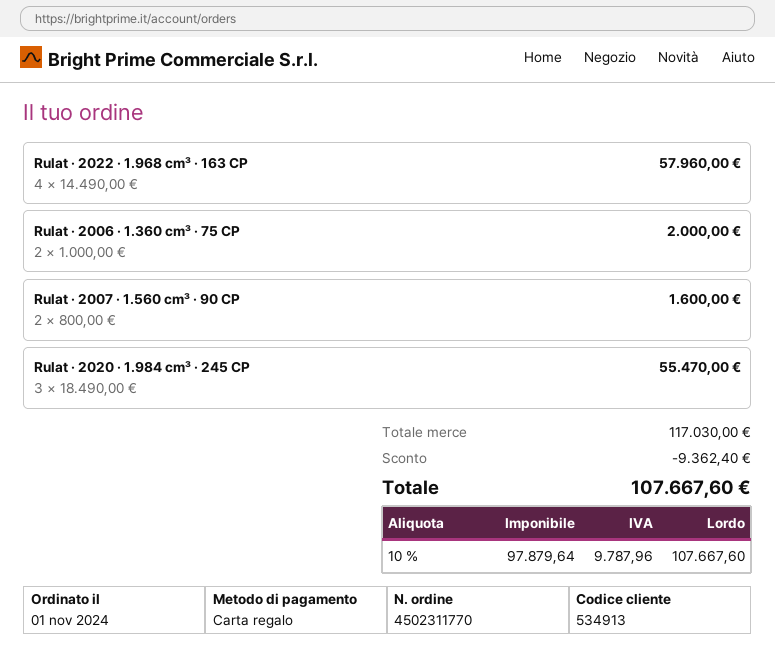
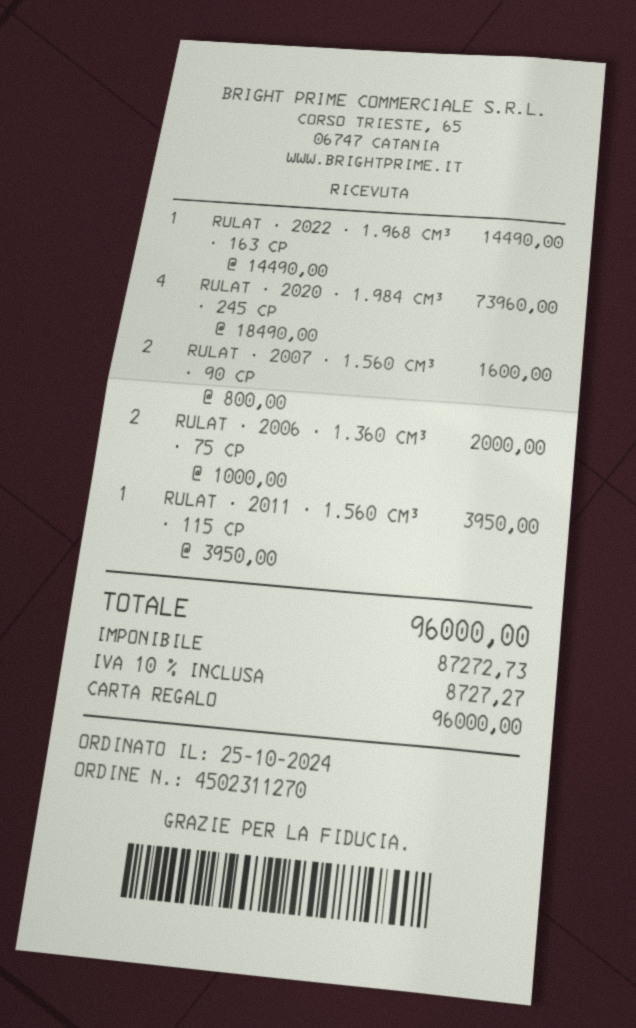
order number: 4502311770 -> 4502311270
order date: 2024-11-01 -> 2024-10-25
Rulat · 2022 · 1.968 cm³ · 163 CP: 4 x 14490.00 = 57960.00 -> 1 x 14490.00 = 14490.00
Rulat · 2020 · 1.984 cm³ · 245 CP: 3 x 18490.00 = 55470.00 -> 4 x 18490.00 = 73960.00
RULAT · 2011 · 1.560 CM³ · 115 CP: none -> 1 x 3950.00 = 3950.00
discount: 9362.40 -> none
net: 97879.64 -> 87272.73
tax: 10% = 9787.96 -> 10% = 8727.27
total: 107667.60 -> 96000.00

